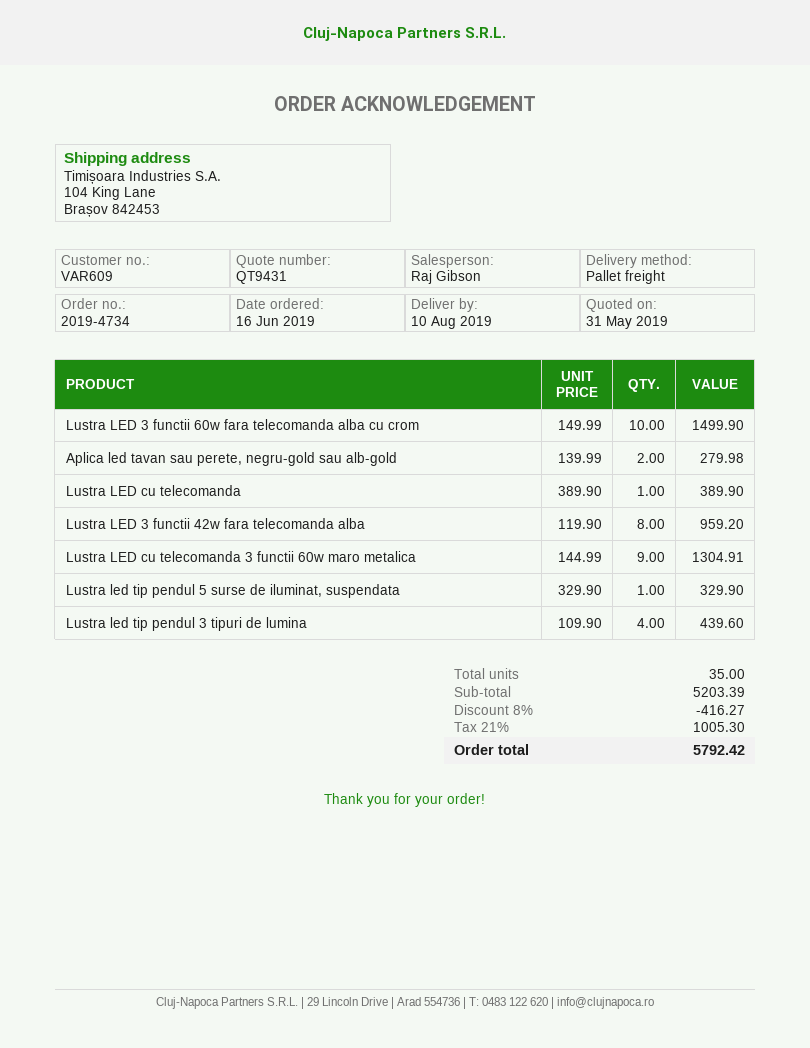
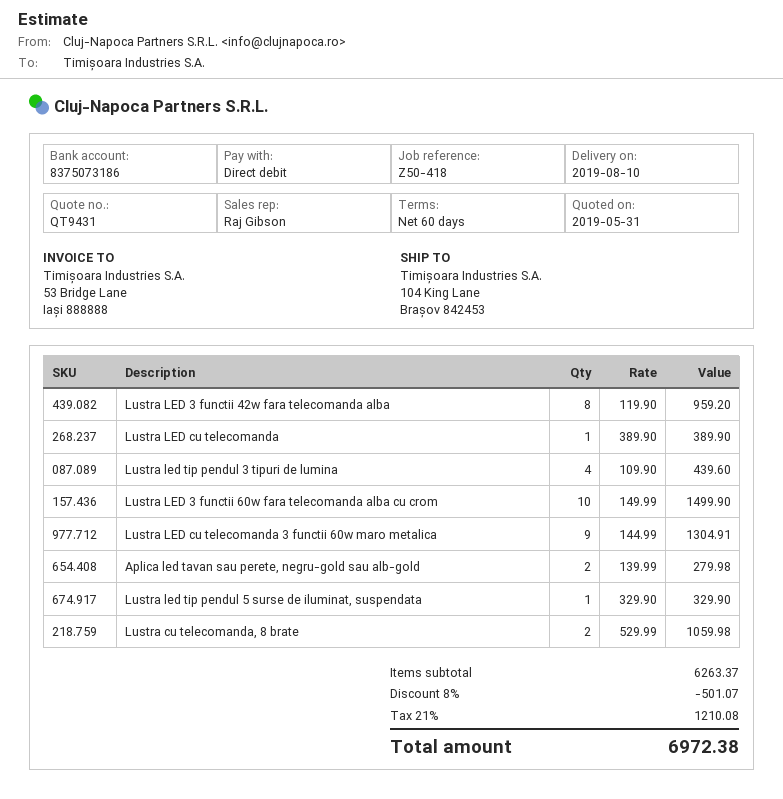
Lustra cu telecomanda, 8 brate: none -> 2 x 529.99 = 1059.98
subtotal: 5203.39 -> 6263.37
discount: 8% = 416.27 -> 8% = 501.07
tax: 21% = 1005.30 -> 21% = 1210.08
total: 5792.42 -> 6972.38

